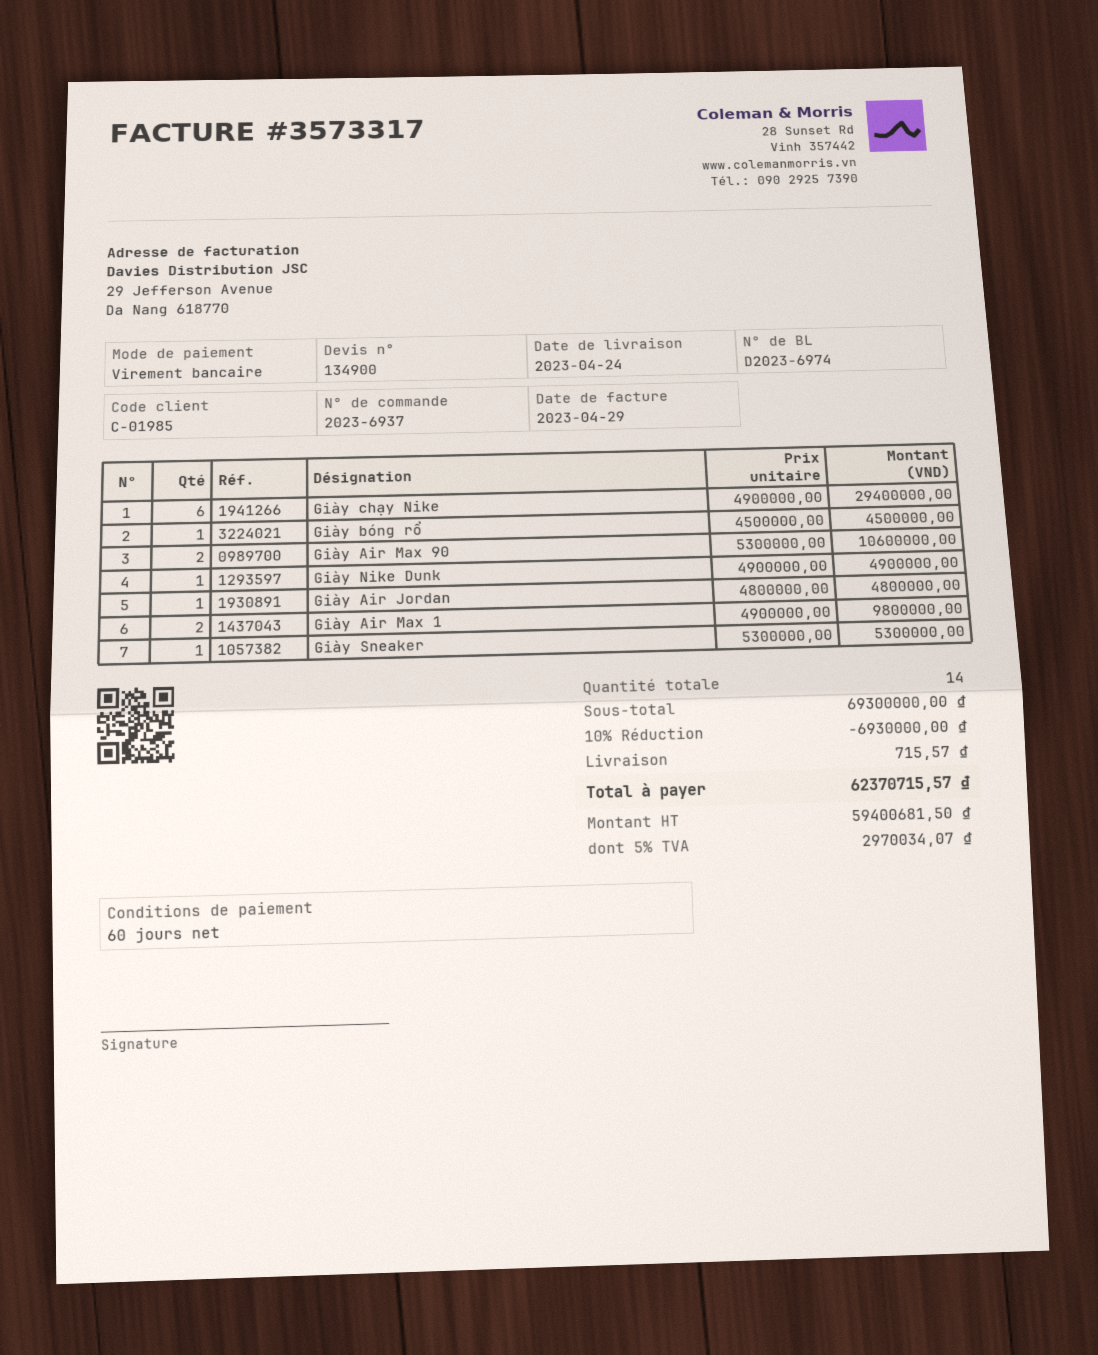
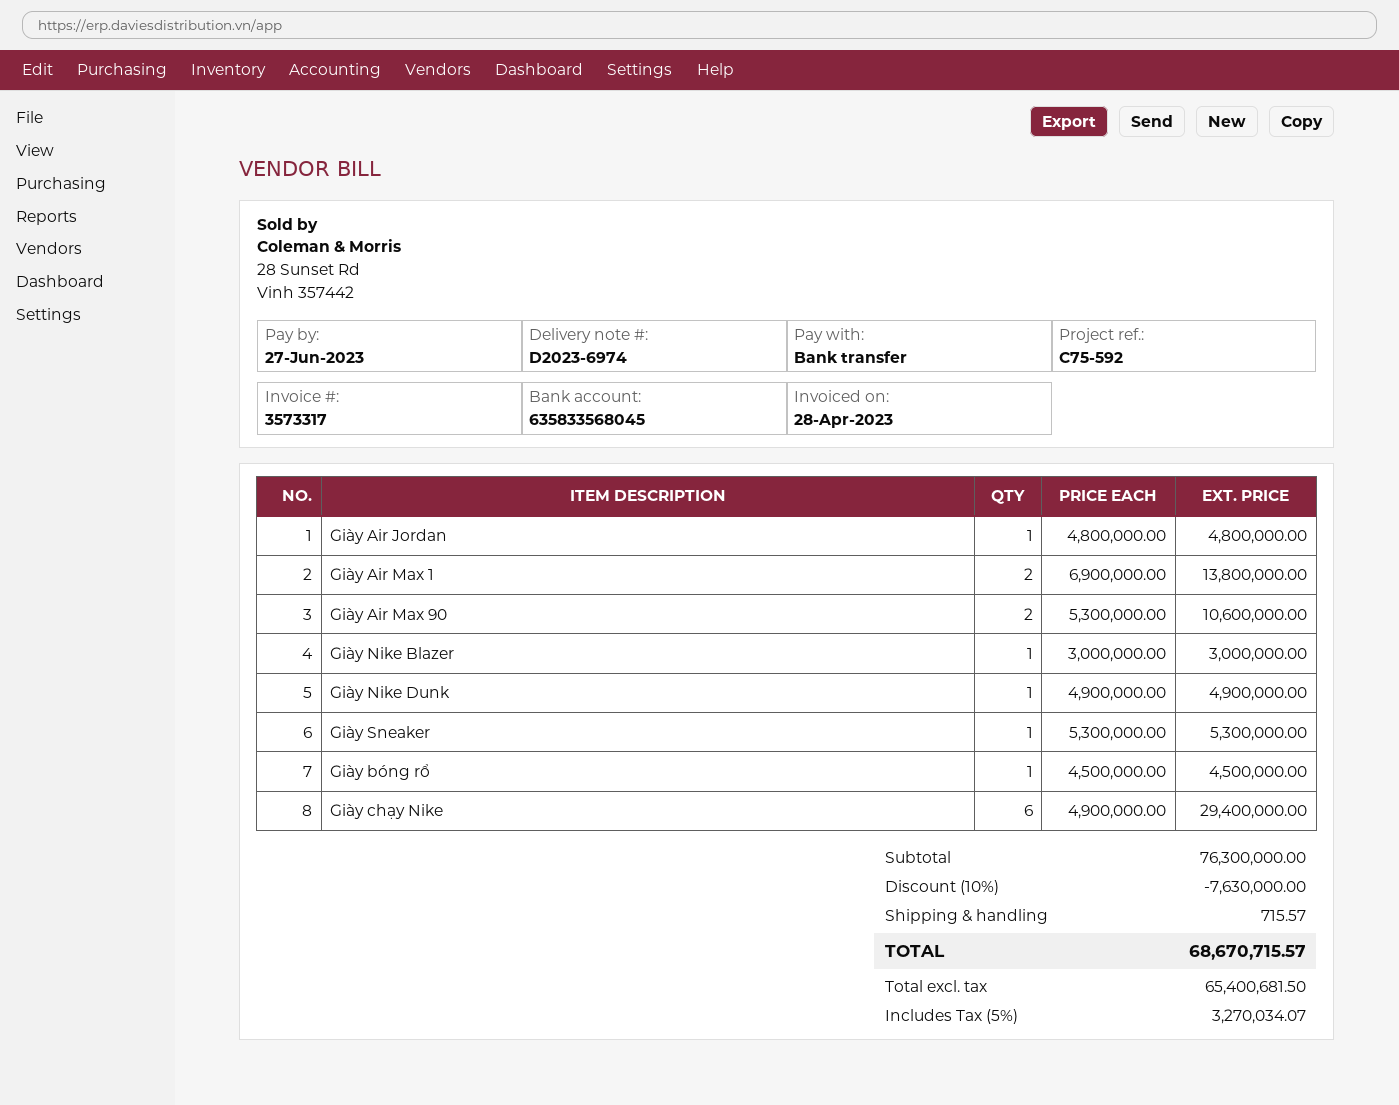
invoice date: 2023-04-29 -> 2023-04-28
Giày Air Max 1: 2 x 4900000.00 = 9800000.00 -> 2 x 6900000.00 = 13800000.00
Giày Nike Blazer: none -> 1 x 3000000.00 = 3000000.00
subtotal: 69300000.00 -> 76300000.00
discount: 10% = 6930000.00 -> 10% = 7630000.00
net: 59400681.50 -> 65400681.50
tax: 5% = 2970034.07 -> 5% = 3270034.07
total: 62370715.57 -> 68670715.57

